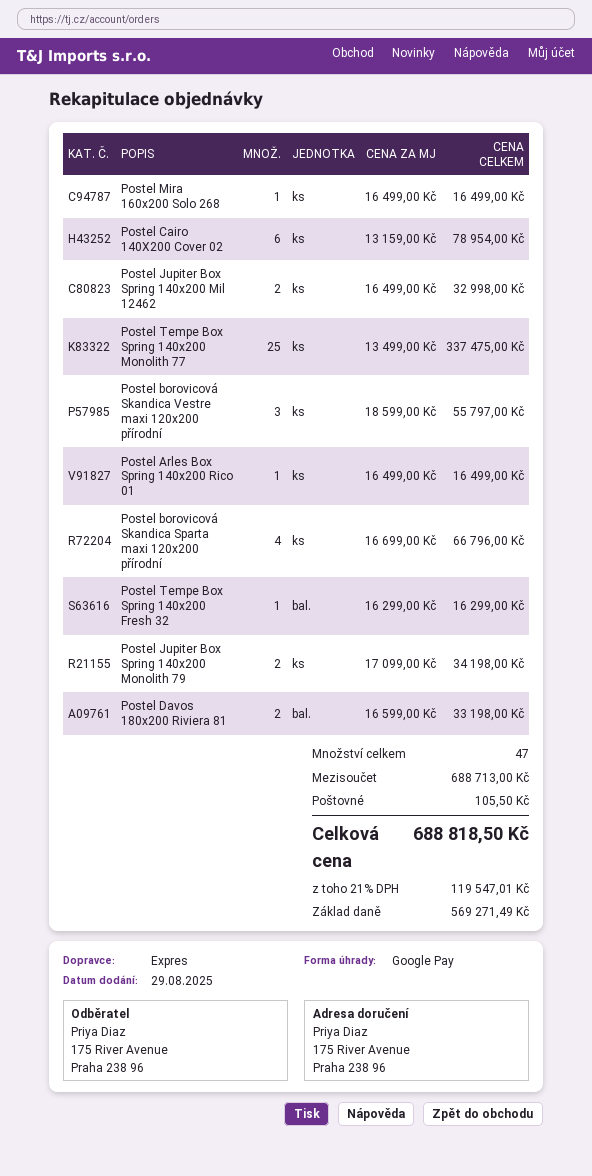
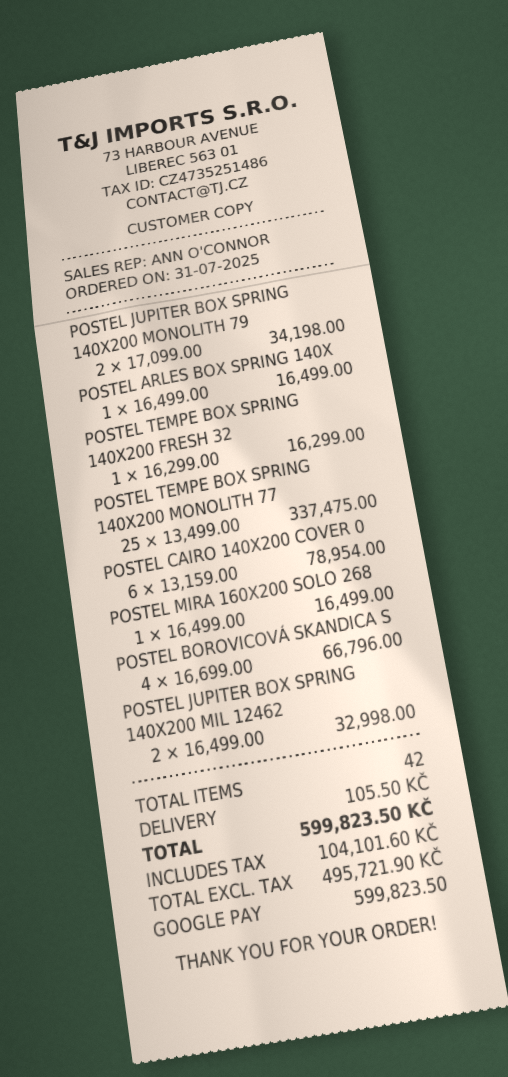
Postel borovicová Skandica Vestre maxi 120x200 přírodní: 3 x 18599.00 = 55797.00 -> none
Postel Davos 180x200 Riviera 81: 2 x 16599.00 = 33198.00 -> none
total quantity: 47 -> 42
net: 569271.49 -> 495721.90
tax: 119547.01 -> 104101.60
total: 688818.50 -> 599823.50

